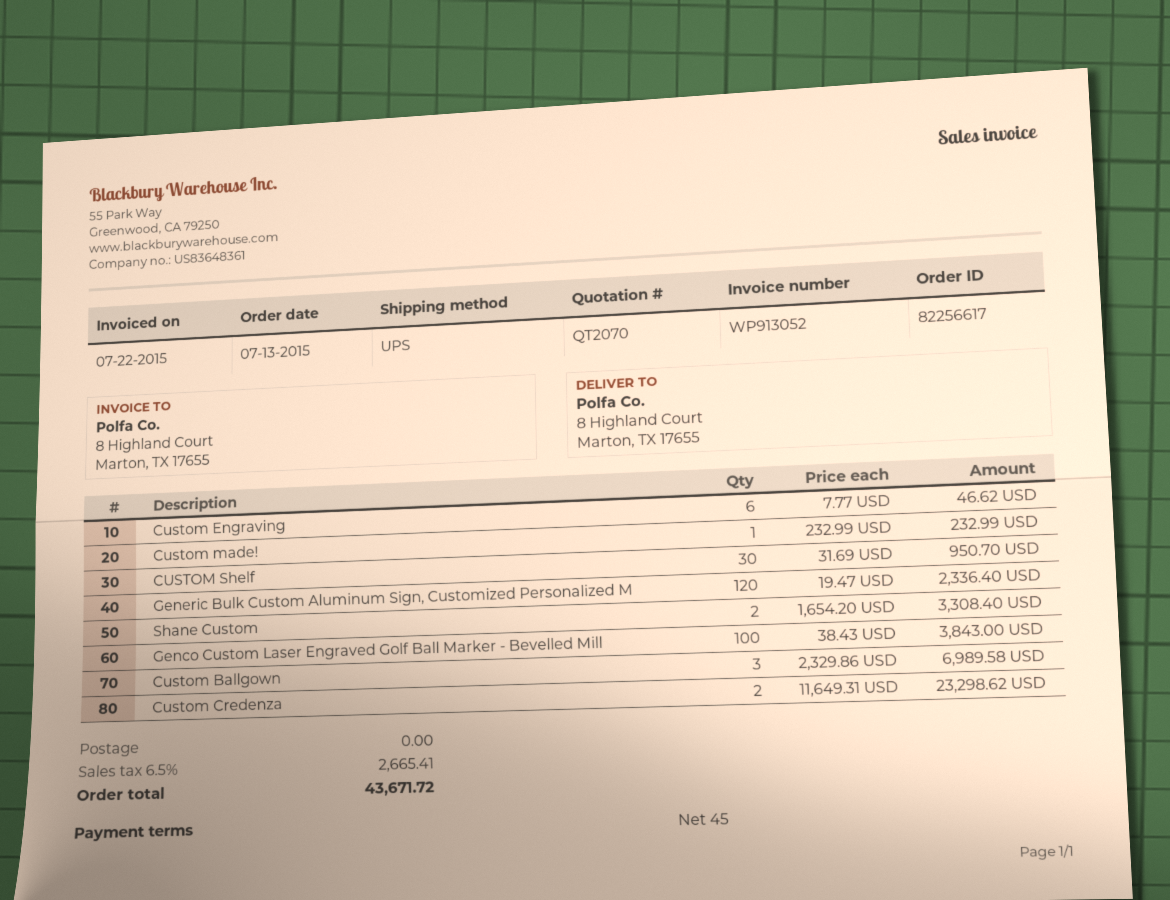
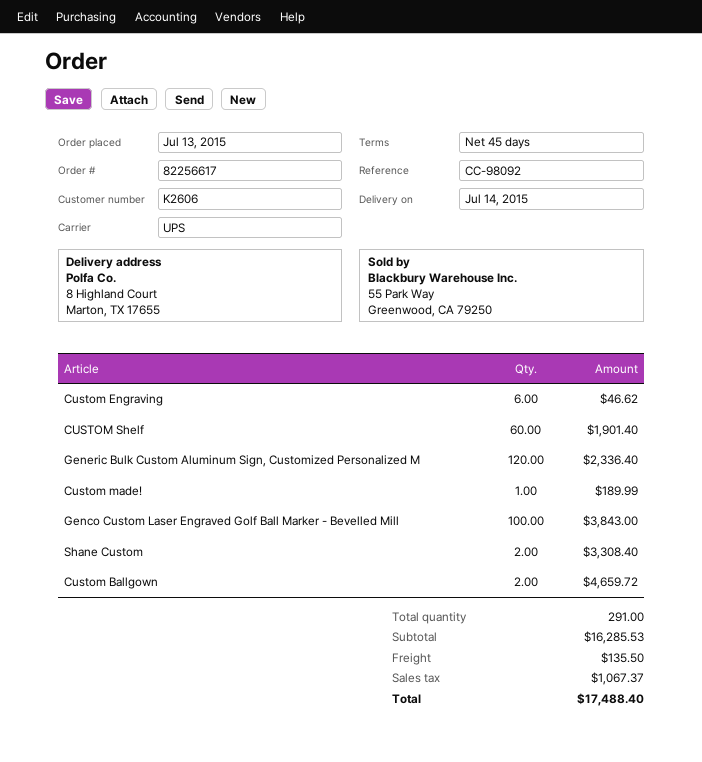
Custom made!: 1 for 232.99 -> 1 for 189.99
CUSTOM Shelf: 30 for 950.70 -> 60 for 1901.40
Custom Ballgown: 3 for 6989.58 -> 2 for 4659.72
Custom Credenza: 2 for 23298.62 -> none
shipping: 0.00 -> 135.50
tax: 2665.41 -> 1067.37
total: 43671.72 -> 17488.40

